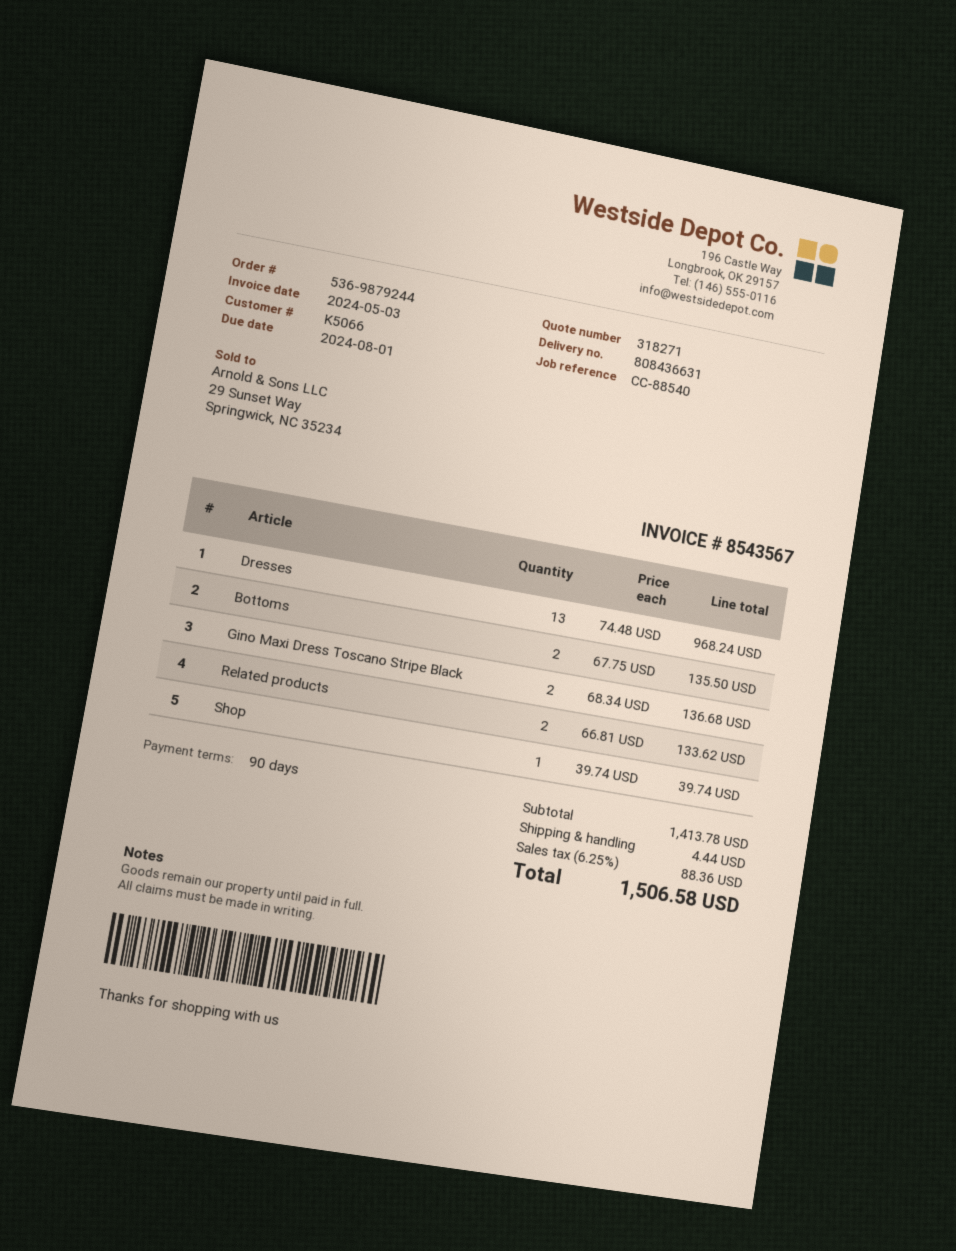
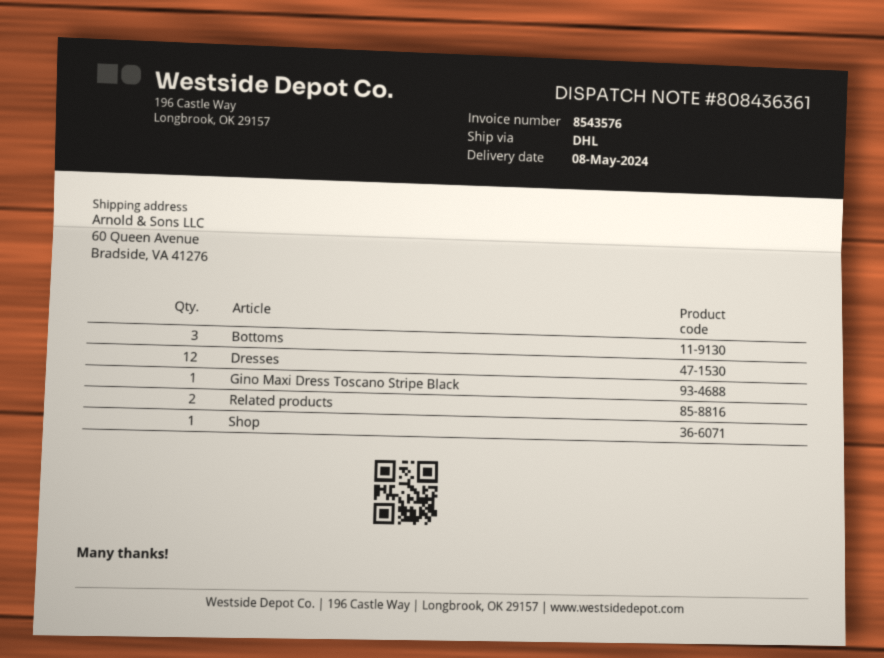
delivery note number: 808436631 -> 808436361
invoice number: 8543567 -> 8543576
Dresses: 13 -> 12
Bottoms: 2 -> 3
Gino Maxi Dress Toscano Stripe Black: 2 -> 1

